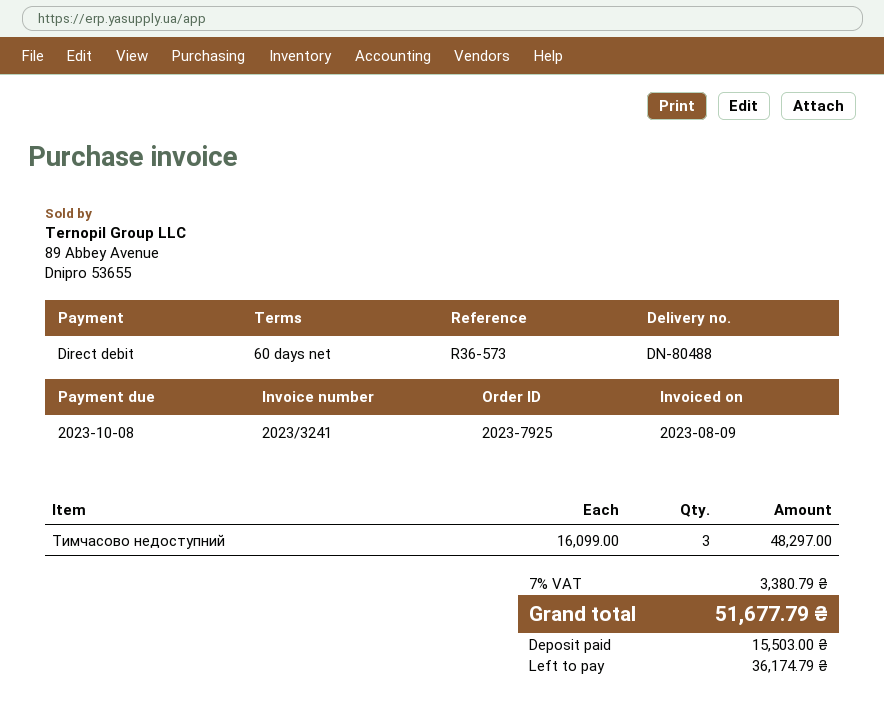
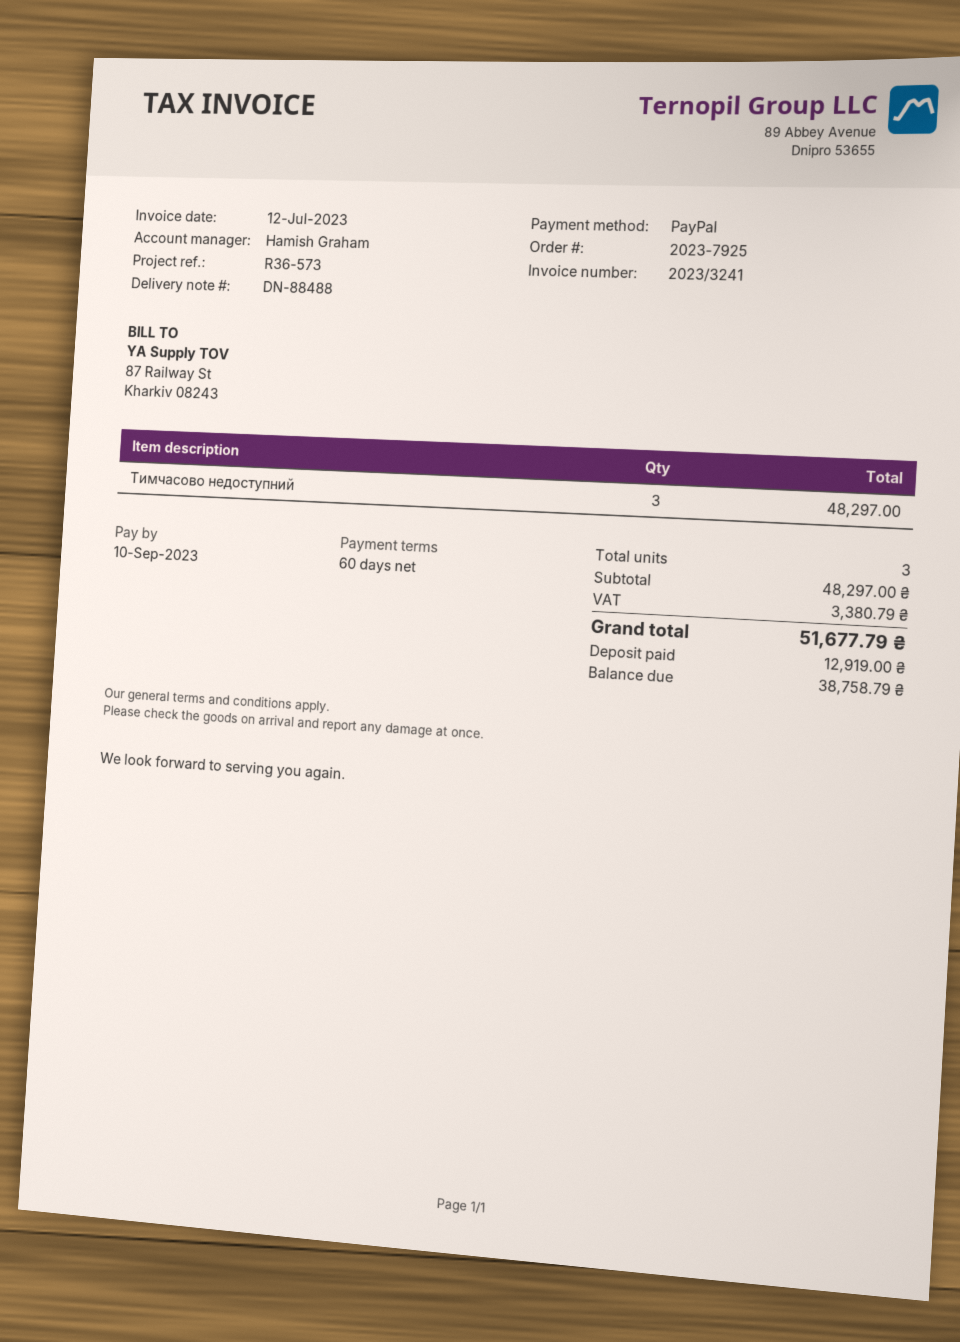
delivery note number: DN-80488 -> DN-88488
invoice date: 2023-08-09 -> 2023-07-12
due date: 2023-10-08 -> 2023-09-10
payment method: direct debit -> PayPal
deposit: 15503.00 -> 12919.00
balance: 36174.79 -> 38758.79

